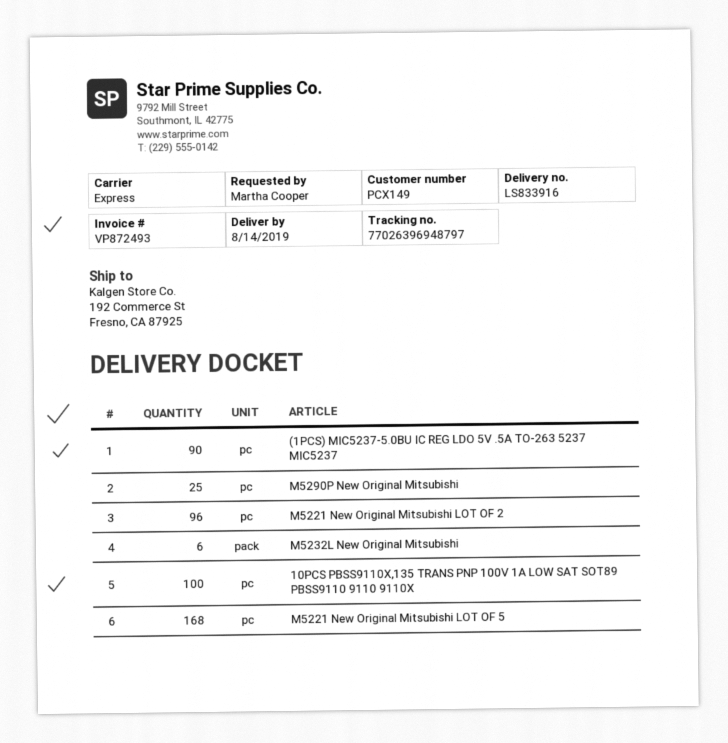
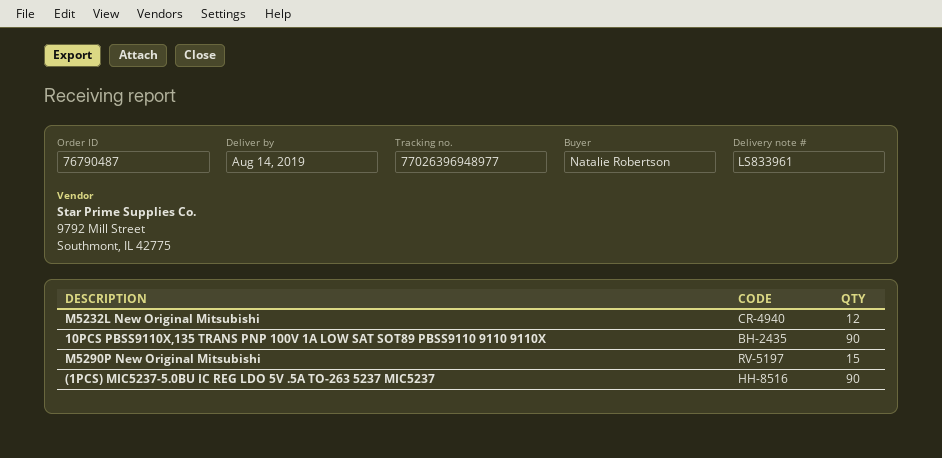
delivery note number: LS833916 -> LS833961
ordered by: Martha Cooper -> Natalie Robertson
tracking number: 77026396948797 -> 77026396948977
M5290P New Original Mitsubishi: 25 -> 15
M5221 New Original Mitsubishi LOT OF 2: 96 -> none
M5232L New Original Mitsubishi: 6 -> 12
10PCS PBSS9110X,135 TRANS PNP 100V 1A LOW SAT SOT89 PBSS9110 9110 9110X: 100 -> 90
M5221 New Original Mitsubishi LOT OF 5: 168 -> none

